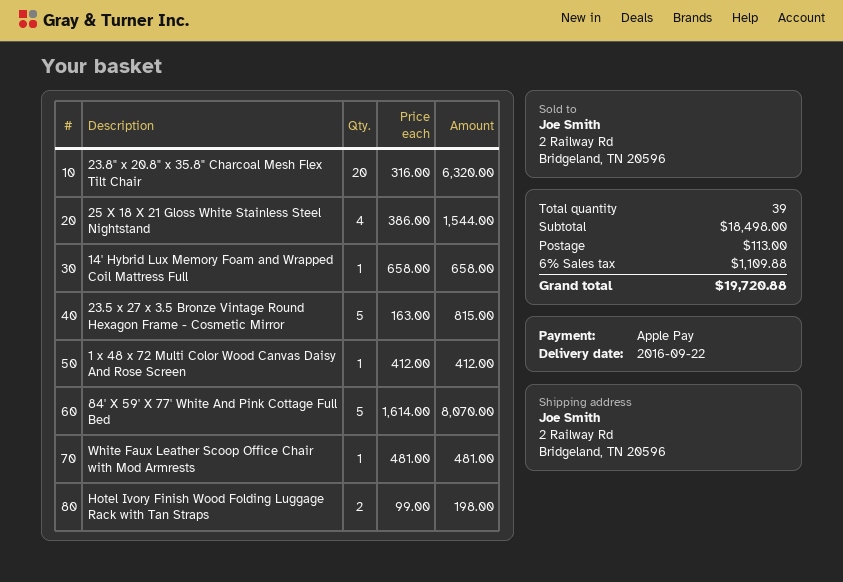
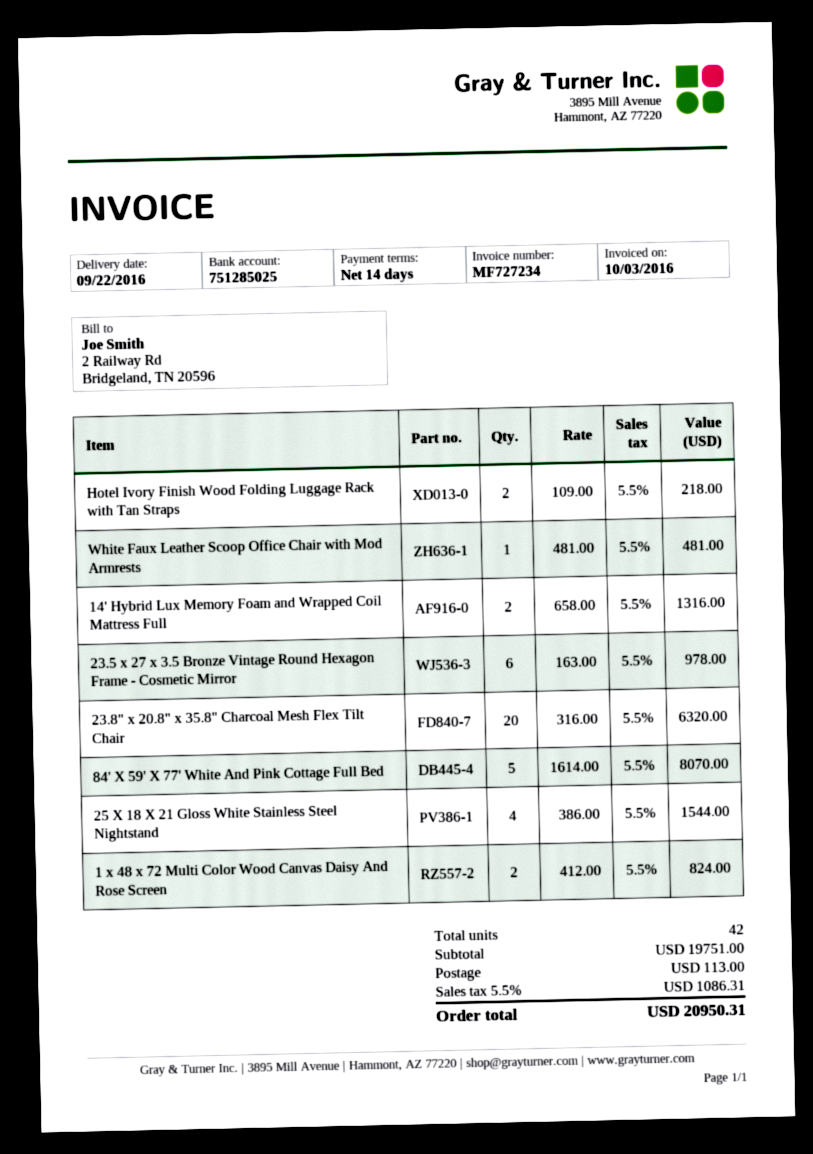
14' Hybrid Lux Memory Foam and Wrapped Coil Mattress Full: 1 x 658.00 = 658.00 -> 2 x 658.00 = 1316.00
23.5 x 27 x 3.5 Bronze Vintage Round Hexagon Frame - Cosmetic Mirror: 5 x 163.00 = 815.00 -> 6 x 163.00 = 978.00
1 x 48 x 72 Multi Color Wood Canvas Daisy And Rose Screen: 1 x 412.00 = 412.00 -> 2 x 412.00 = 824.00
Hotel Ivory Finish Wood Folding Luggage Rack with Tan Straps: 2 x 99.00 = 198.00 -> 2 x 109.00 = 218.00
total quantity: 39 -> 42
subtotal: 18498.00 -> 19751.00
tax: 6% = 1109.88 -> 5.5% = 1086.31
total: 19720.88 -> 20950.31

